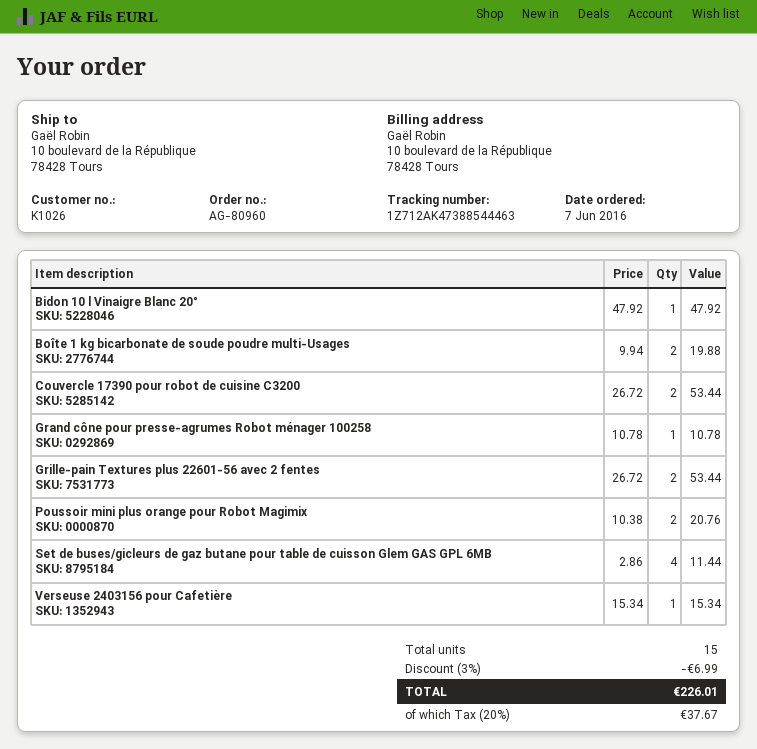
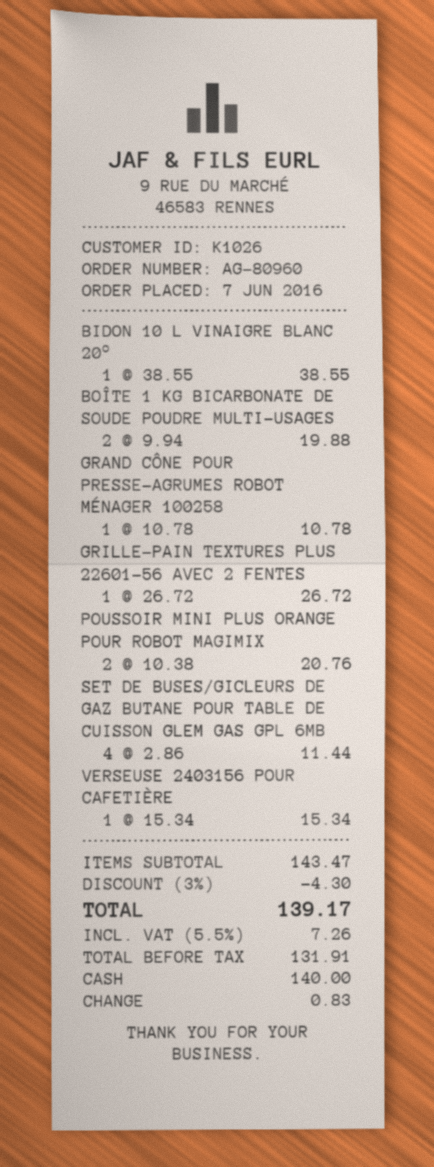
Bidon 10 l Vinaigre Blanc 20°: 1 x 47.92 = 47.92 -> 1 x 38.55 = 38.55
Couvercle 17390 pour robot de cuisine C3200: 2 x 26.72 = 53.44 -> none
Grille-pain Textures plus 22601-56 avec 2 fentes: 2 x 26.72 = 53.44 -> 1 x 26.72 = 26.72
discount: 3% = 6.99 -> 3% = 4.30
tax: 20% = 37.67 -> 5.5% = 7.26
total: 226.01 -> 139.17

